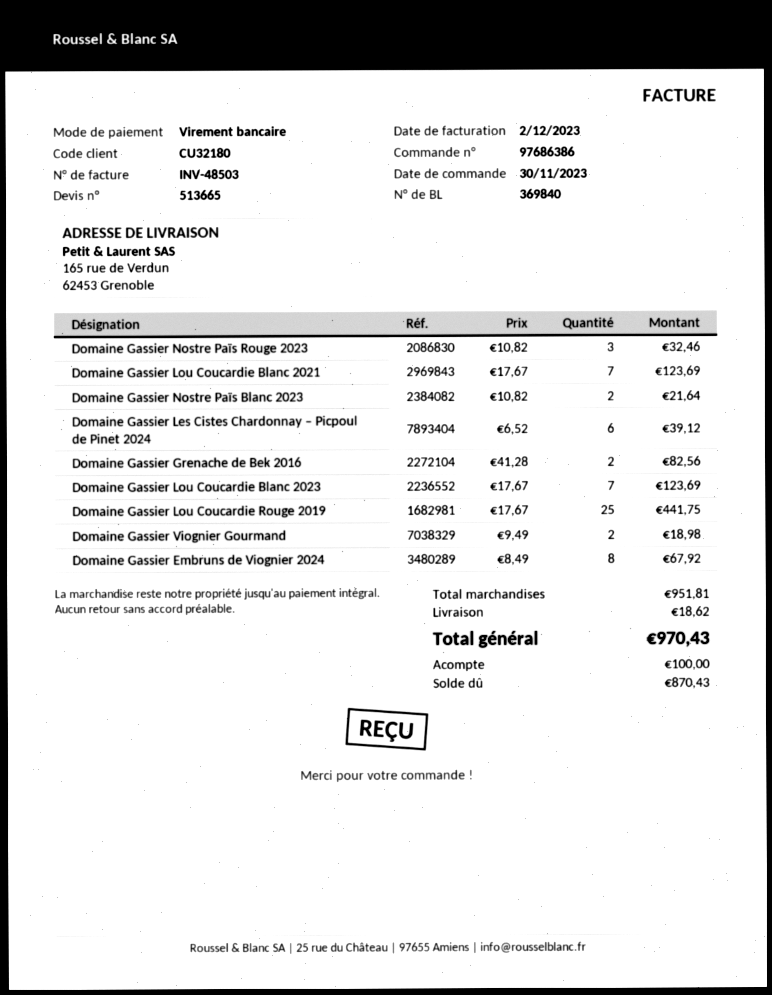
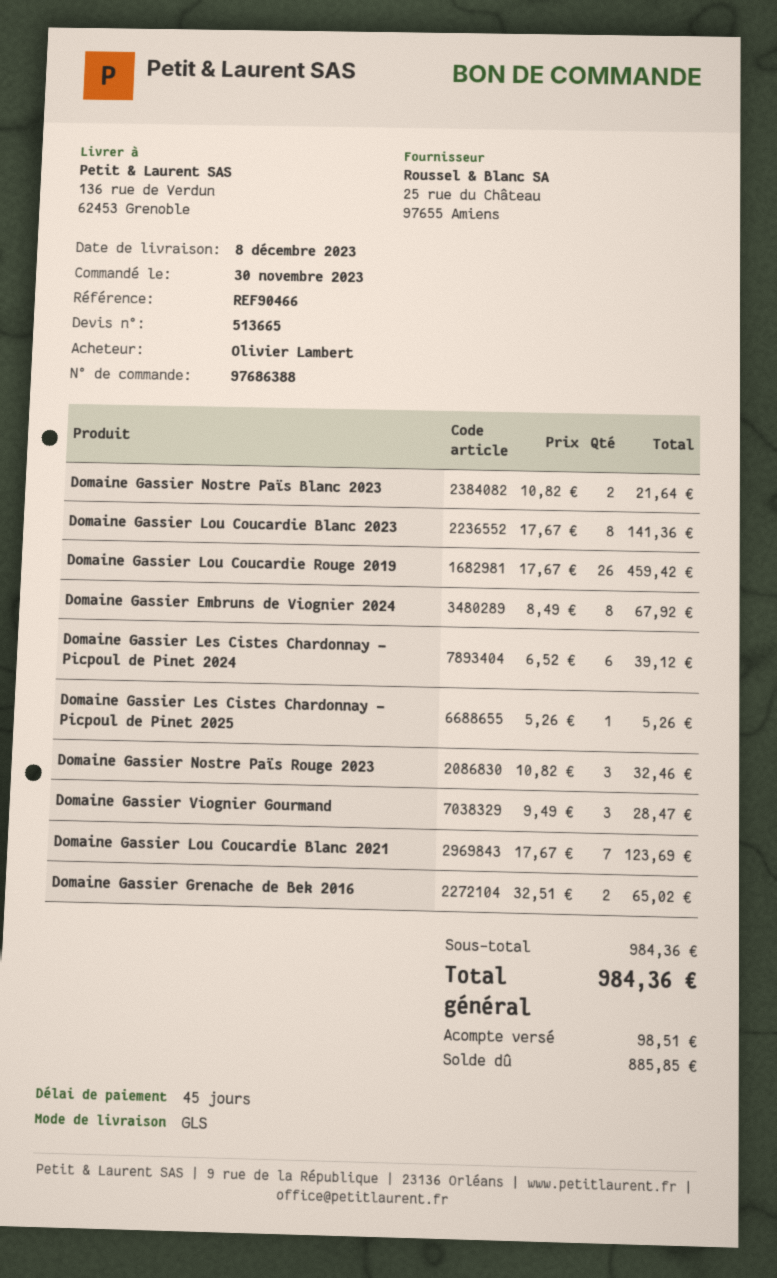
order number: 97686386 -> 97686388
ship to: 165 rue de Verdun, 62453 Grenoble -> 136 rue de Verdun, 62453 Grenoble
Domaine Gassier Grenache de Bek 2016: 2 x 41.28 = 82.56 -> 2 x 32.51 = 65.02
Domaine Gassier Lou Coucardie Blanc 2023: 7 x 17.67 = 123.69 -> 8 x 17.67 = 141.36
Domaine Gassier Lou Coucardie Rouge 2019: 25 x 17.67 = 441.75 -> 26 x 17.67 = 459.42
Domaine Gassier Viognier Gourmand: 2 x 9.49 = 18.98 -> 3 x 9.49 = 28.47
Domaine Gassier Les Cistes Chardonnay – Picpoul de Pinet 2025: none -> 1 x 5.26 = 5.26
subtotal: 951.81 -> 984.36
shipping: 18.62 -> none
total: 970.43 -> 984.36
deposit: 100.00 -> 98.51
balance: 870.43 -> 885.85

